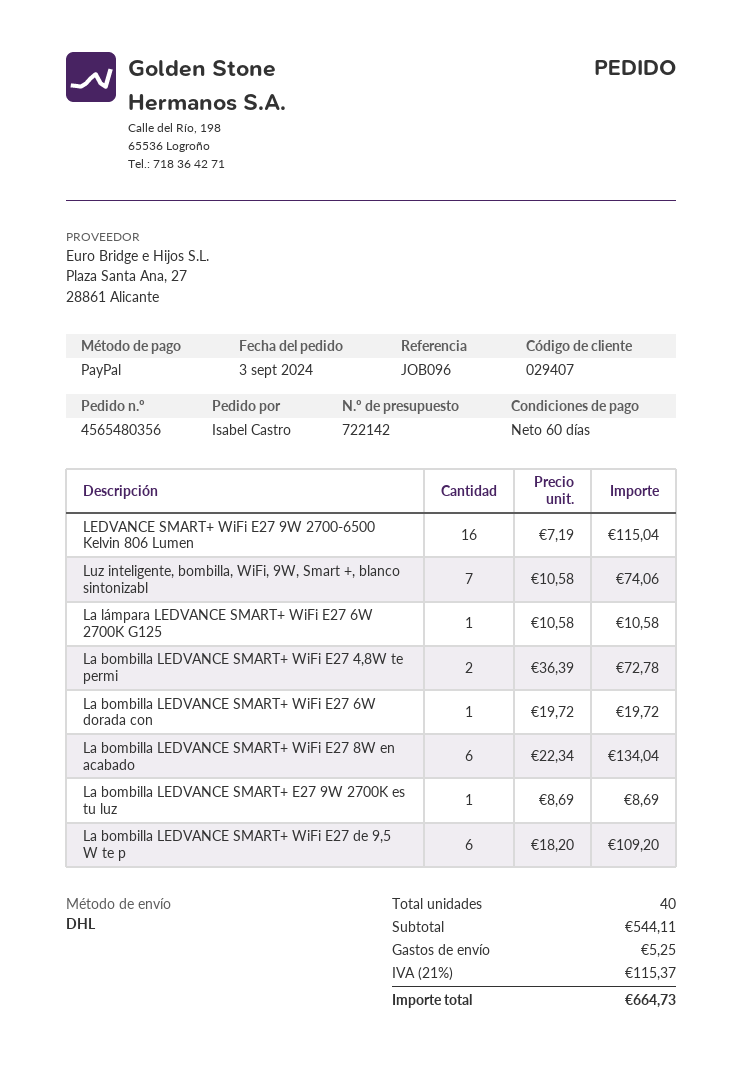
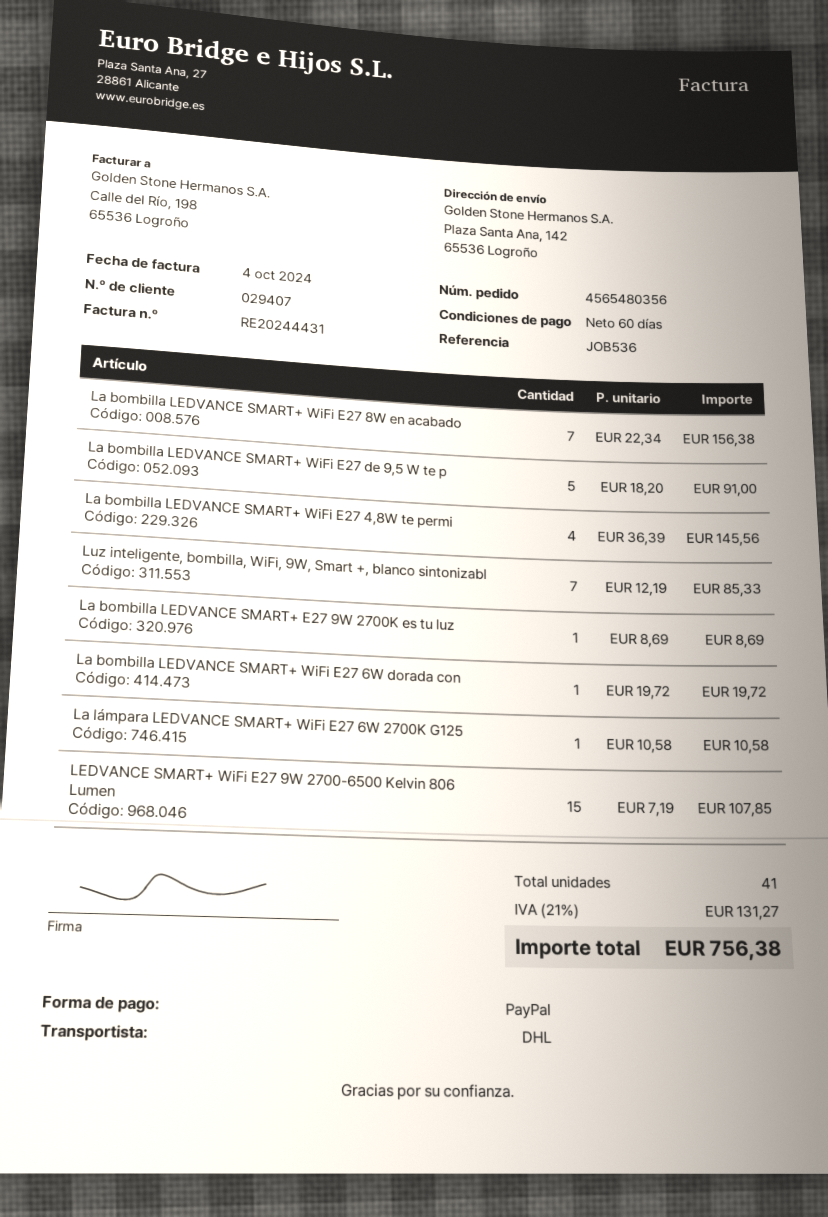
reference: JOB096 -> JOB536
LEDVANCE SMART+ WiFi E27 9W 2700-6500 Kelvin 806 Lumen: 16 x 7.19 = 115.04 -> 15 x 7.19 = 107.85
Luz inteligente, bombilla, WiFi, 9W, Smart +, blanco sintonizabl: 7 x 10.58 = 74.06 -> 7 x 12.19 = 85.33
La bombilla LEDVANCE SMART+ WiFi E27 4,8W te permi: 2 x 36.39 = 72.78 -> 4 x 36.39 = 145.56
La bombilla LEDVANCE SMART+ WiFi E27 8W en acabado: 6 x 22.34 = 134.04 -> 7 x 22.34 = 156.38
La bombilla LEDVANCE SMART+ WiFi E27 de 9,5 W te p: 6 x 18.20 = 109.20 -> 5 x 18.20 = 91.00
total quantity: 40 -> 41
shipping: 5.25 -> none
tax: 21% = 115.37 -> 21% = 131.27
total: 664.73 -> 756.38

